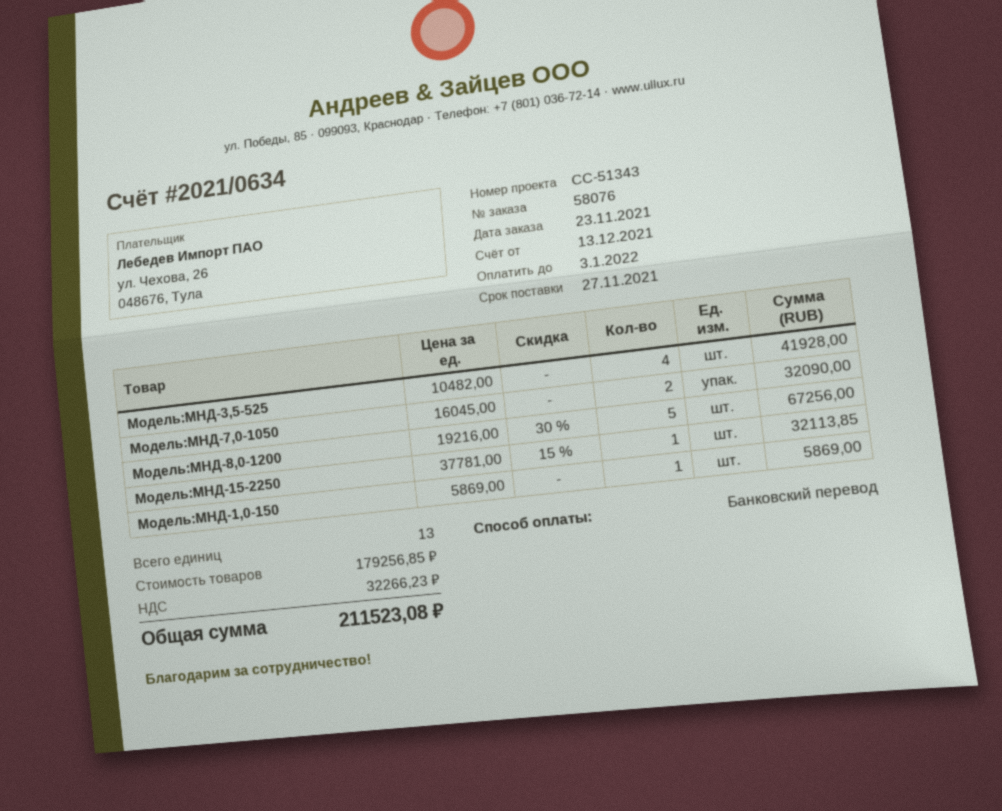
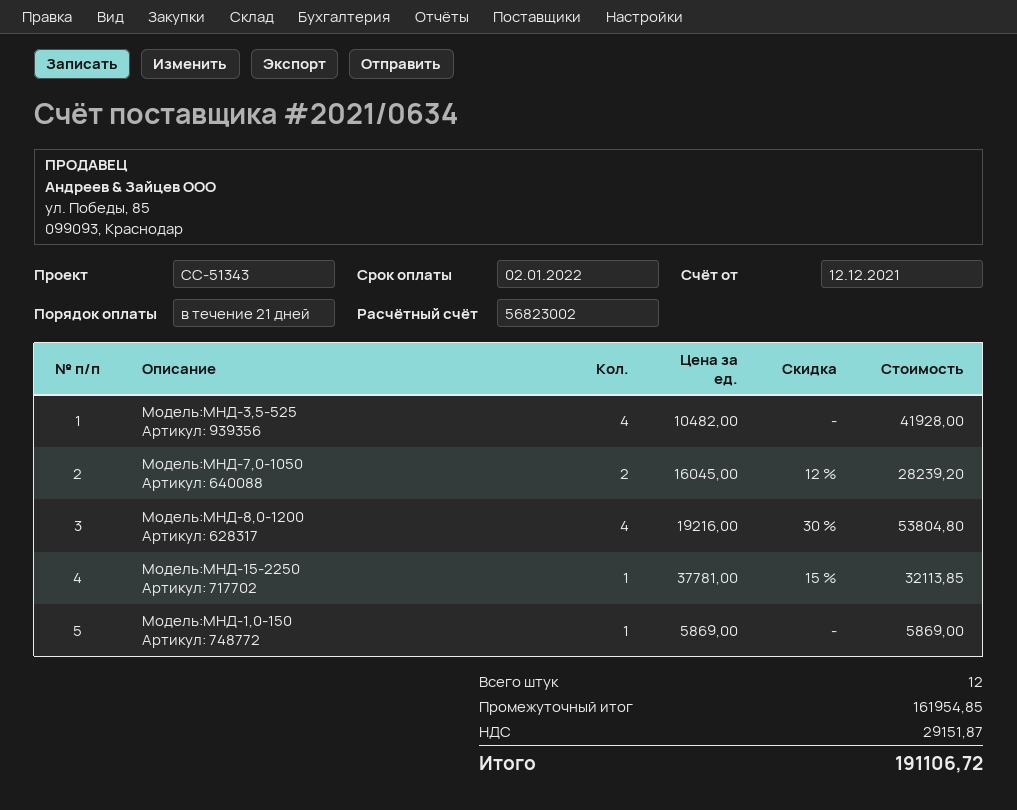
invoice date: 2021-12-13 -> 2021-12-12
due date: 2022-01-03 -> 2022-01-02
Модель:МНД-7,0-1050: 2 x 16045.00 = 32090.00 -> 2 x 16045.00 - 12% = 28239.20
Модель:МНД-8,0-1200: 5 x 19216.00 - 30% = 67256.00 -> 4 x 19216.00 - 30% = 53804.80
total quantity: 13 -> 12
subtotal: 179256.85 -> 161954.85
tax: 32266.23 -> 29151.87
total: 211523.08 -> 191106.72

